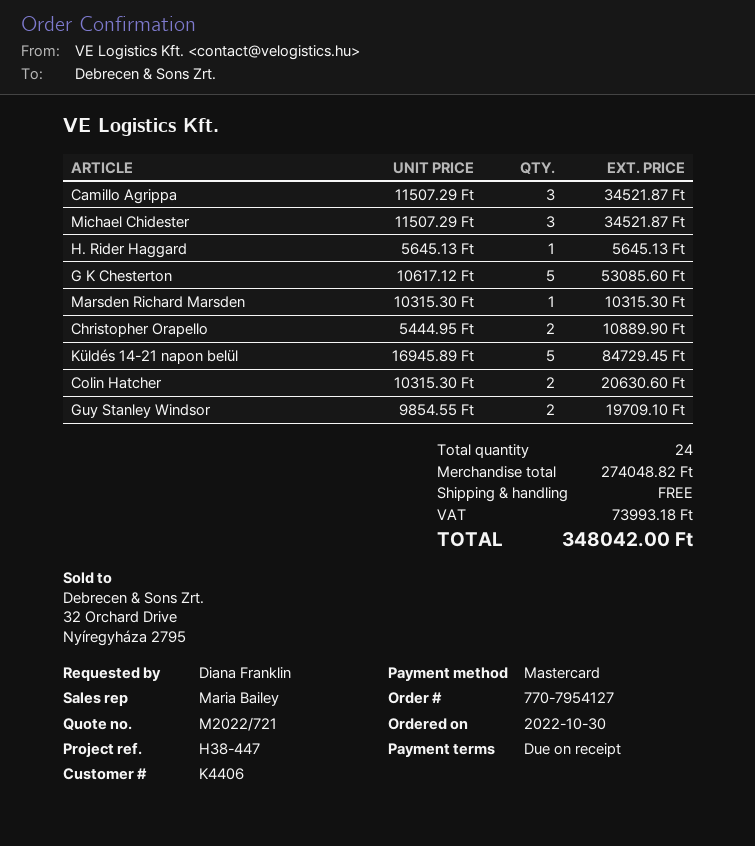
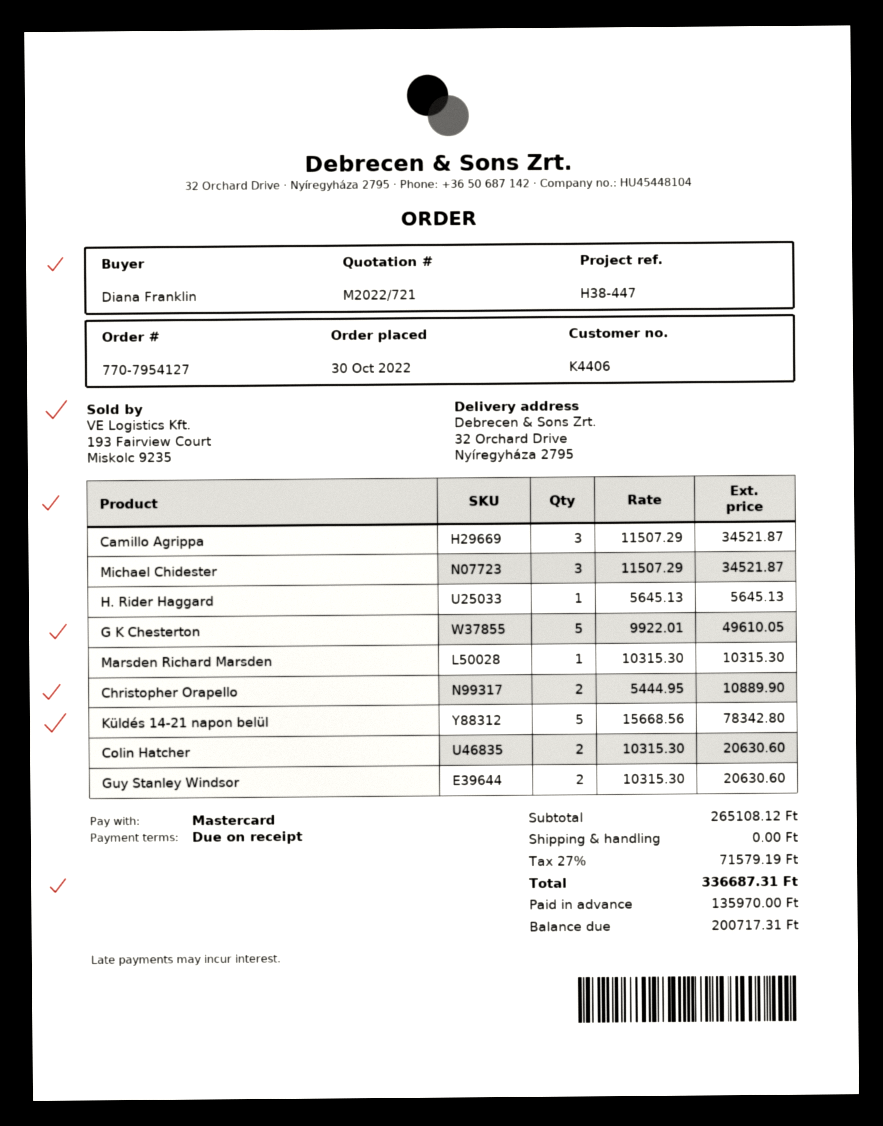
G K Chesterton: 5 x 10617.12 = 53085.60 -> 5 x 9922.01 = 49610.05
Küldés 14-21 napon belül: 5 x 16945.89 = 84729.45 -> 5 x 15668.56 = 78342.80
Guy Stanley Windsor: 2 x 9854.55 = 19709.10 -> 2 x 10315.30 = 20630.60
subtotal: 274048.82 -> 265108.12
tax: 73993.18 -> 71579.19
total: 348042.00 -> 336687.31

